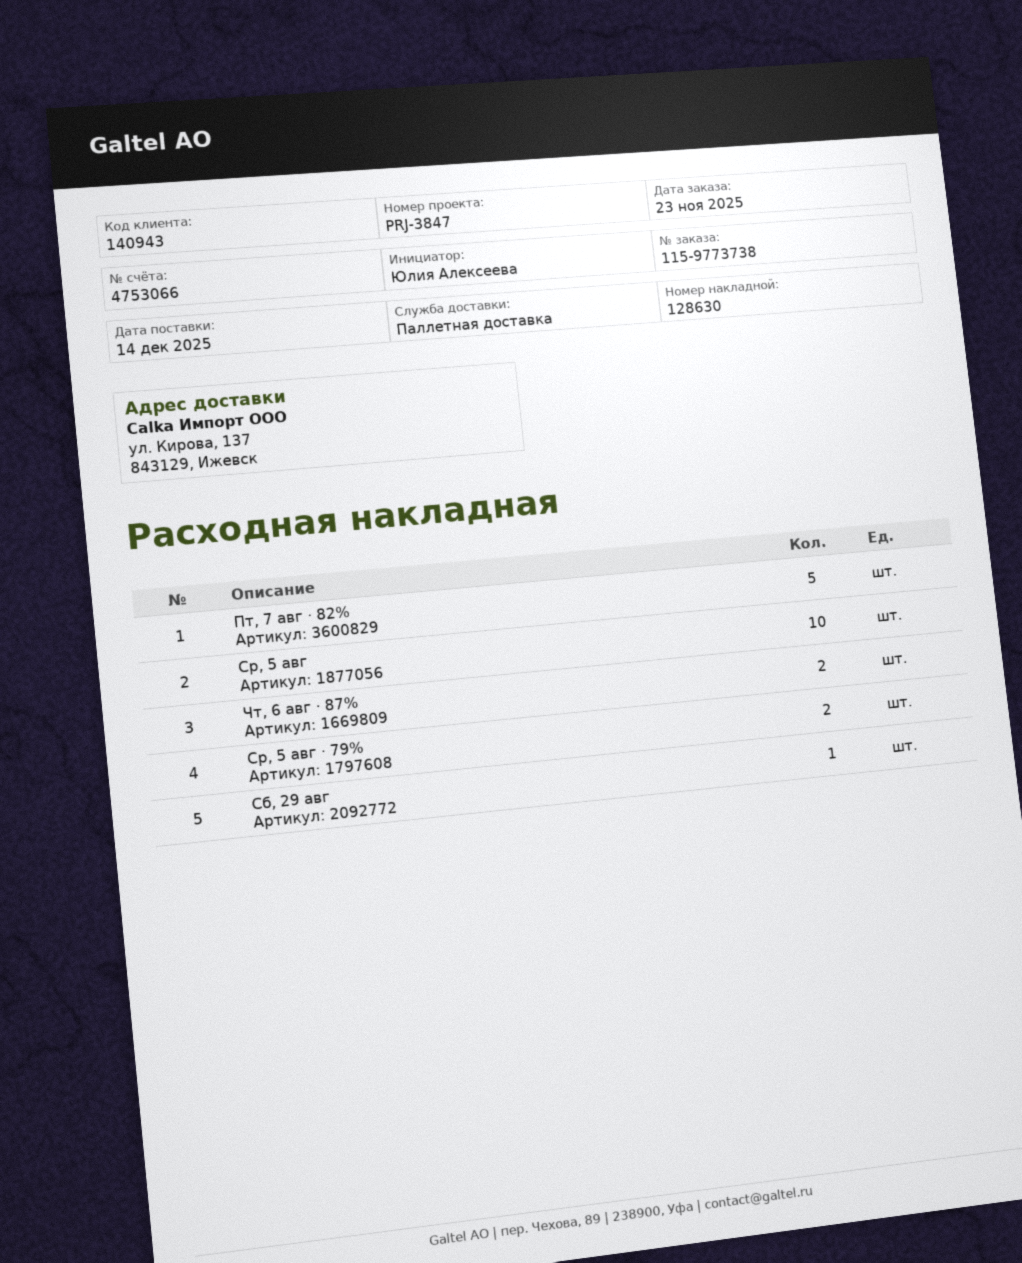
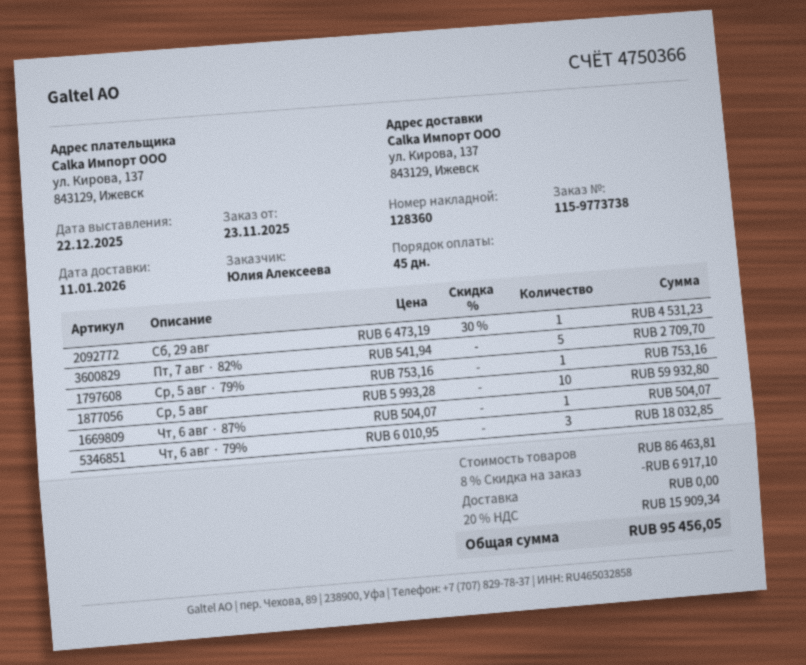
delivery note number: 128630 -> 128360
delivery date: 2025-12-14 -> 2026-01-11
invoice number: 4753066 -> 4750366
Чт, 6 авг · 87%: 2 -> 1
Ср, 5 авг · 79%: 2 -> 1
Чт, 6 авг · 79%: none -> 3

